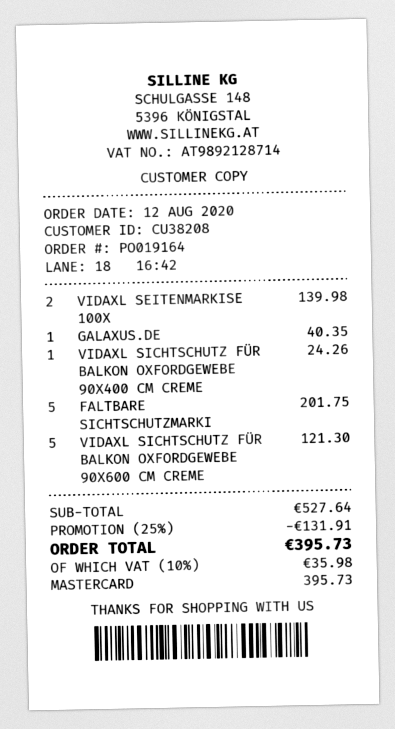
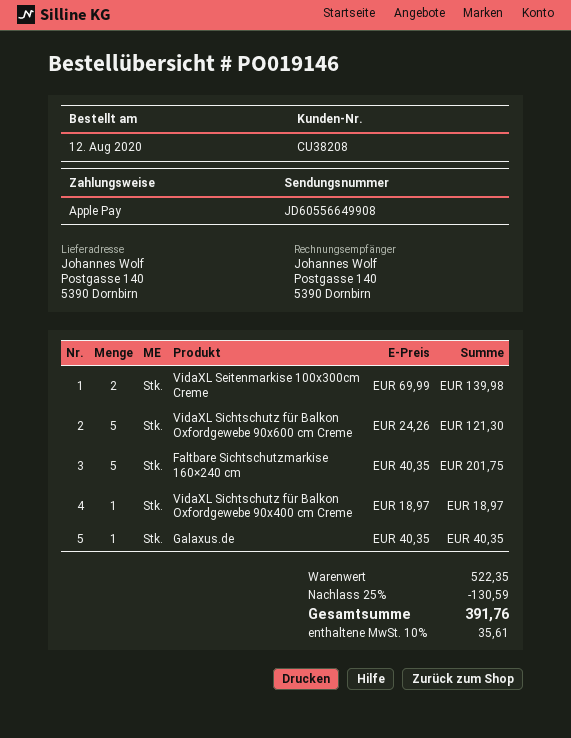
order number: PO019164 -> PO019146
payment method: Mastercard -> Apple Pay
VIDAXL SICHTSCHUTZ FÜR BALKON OXFORDGEWEBE 90X400 CM CREME: 1 for 24.26 -> 1 for 18.97
subtotal: 527.64 -> 522.35
discount: 25% = 131.91 -> 25% = 130.59
tax: 10% = 35.98 -> 10% = 35.61
total: 395.73 -> 391.76

